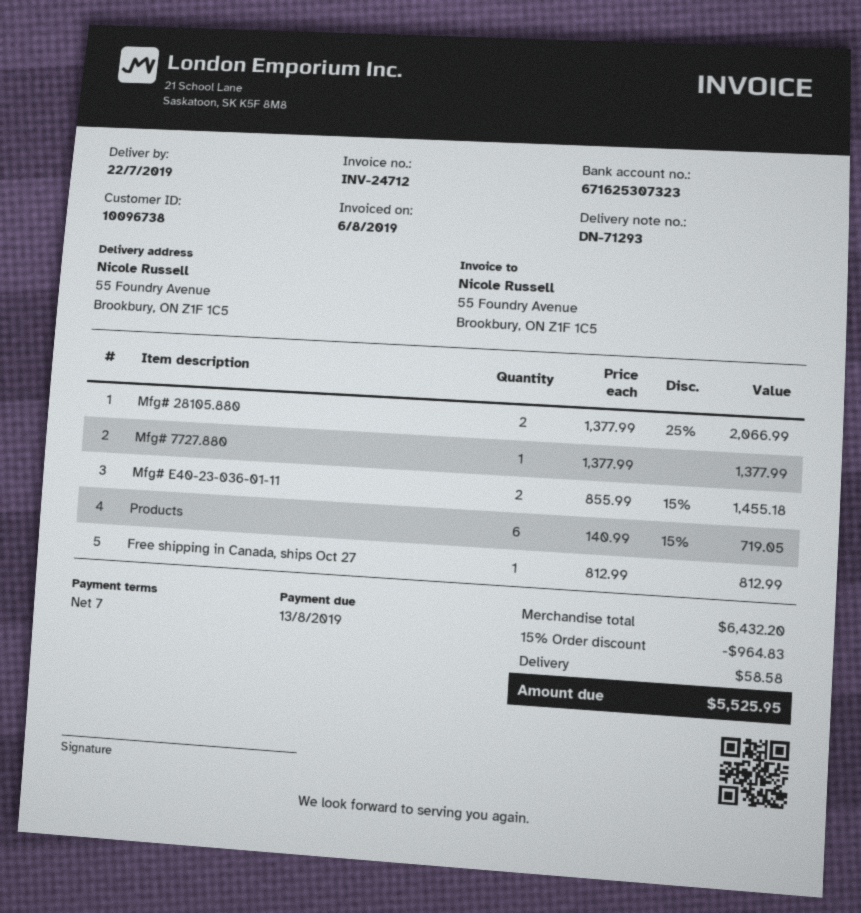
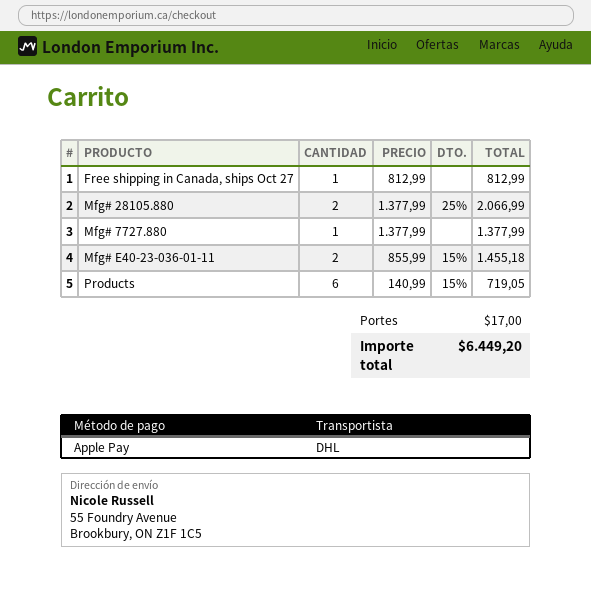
discount: 15% = 964.83 -> none
shipping: 58.58 -> 17.00
total: 5525.95 -> 6449.20

